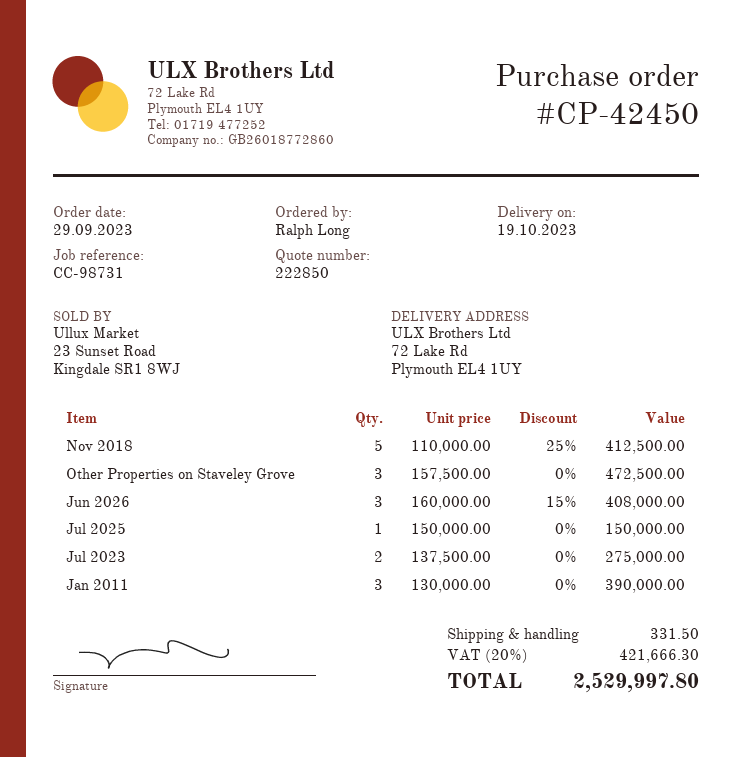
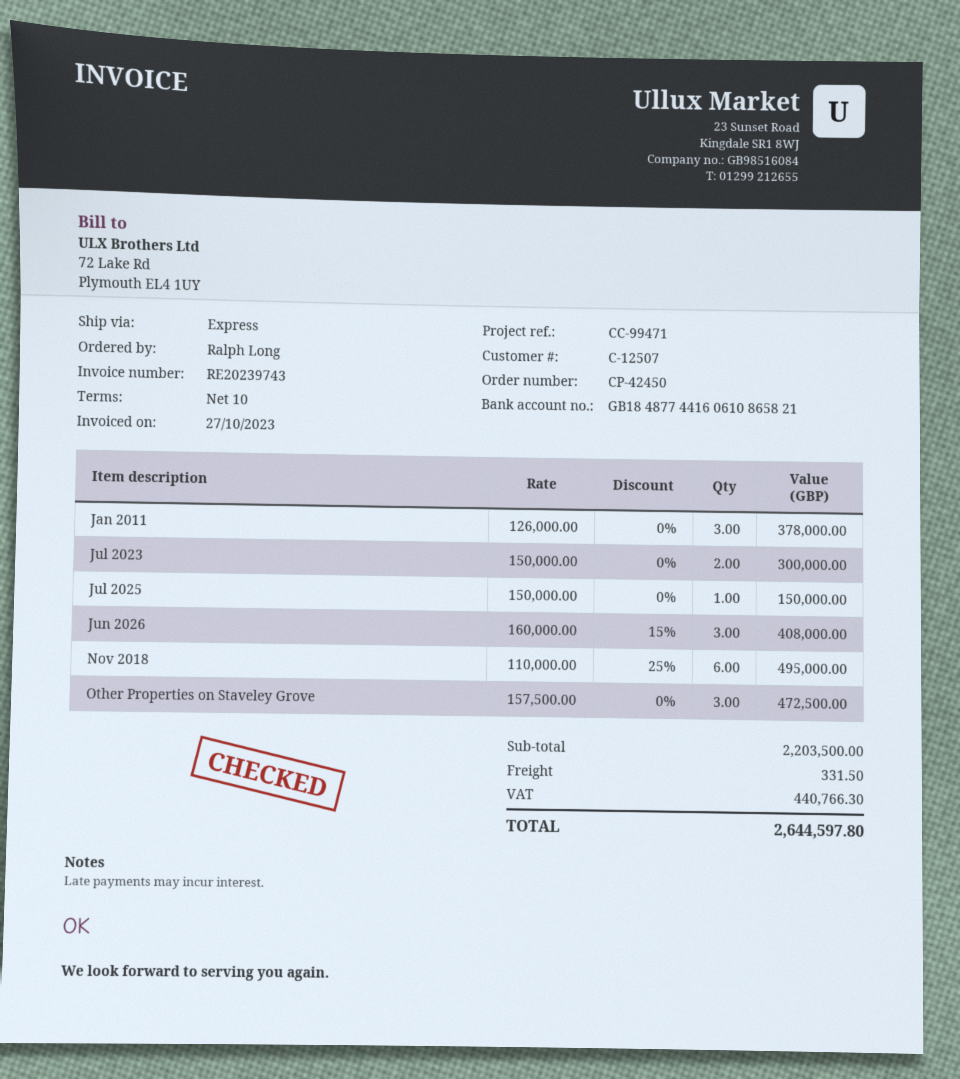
reference: CC-98731 -> CC-99471
Nov 2018: 5 x 110000.00 - 25% = 412500.00 -> 6 x 110000.00 - 25% = 495000.00
Jul 2023: 2 x 137500.00 = 275000.00 -> 2 x 150000.00 = 300000.00
Jan 2011: 3 x 130000.00 = 390000.00 -> 3 x 126000.00 = 378000.00
tax: 421666.30 -> 440766.30
total: 2529997.80 -> 2644597.80

